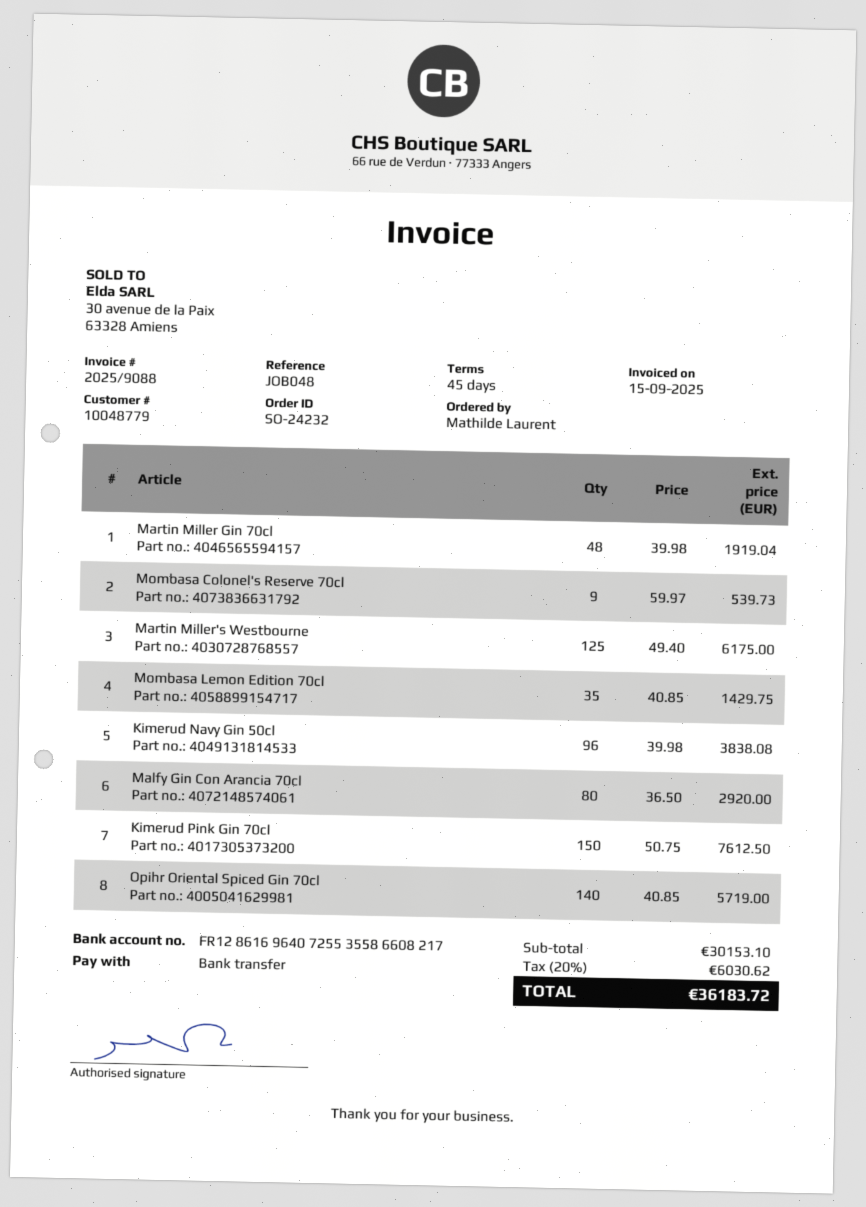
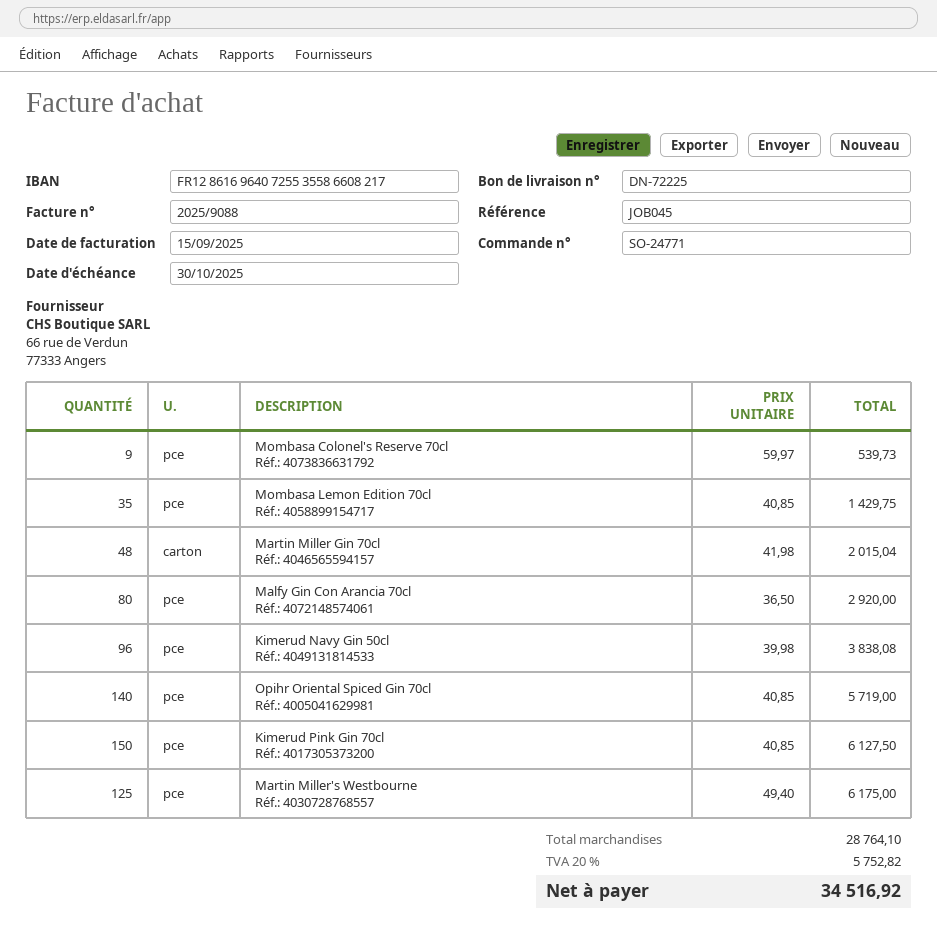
order number: SO-24232 -> SO-24771
reference: JOB048 -> JOB045
Martin Miller Gin 70cl: 48 x 39.98 = 1919.04 -> 48 x 41.98 = 2015.04
Kimerud Pink Gin 70cl: 150 x 50.75 = 7612.50 -> 150 x 40.85 = 6127.50
subtotal: 30153.10 -> 28764.10
tax: 20% = 6030.62 -> 20% = 5752.82
total: 36183.72 -> 34516.92

